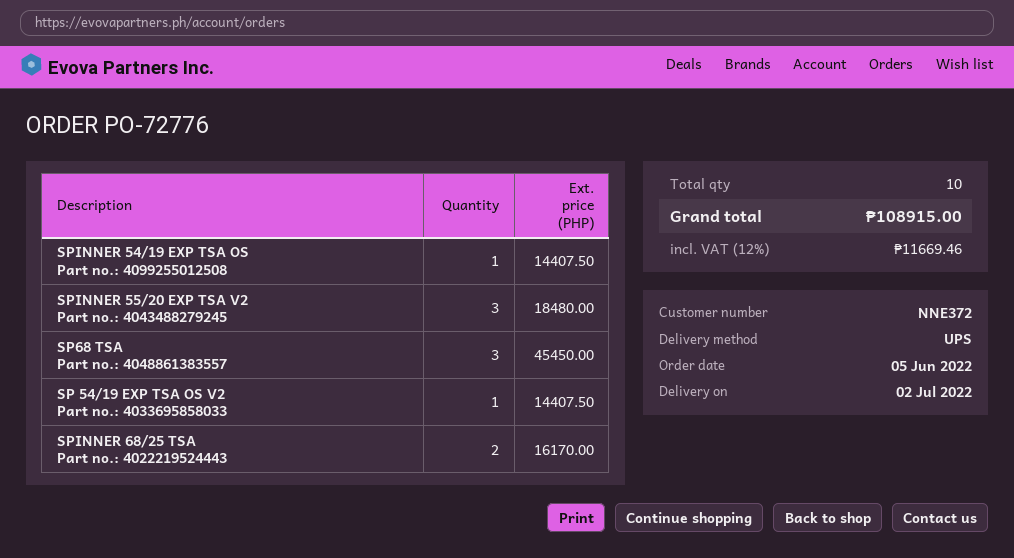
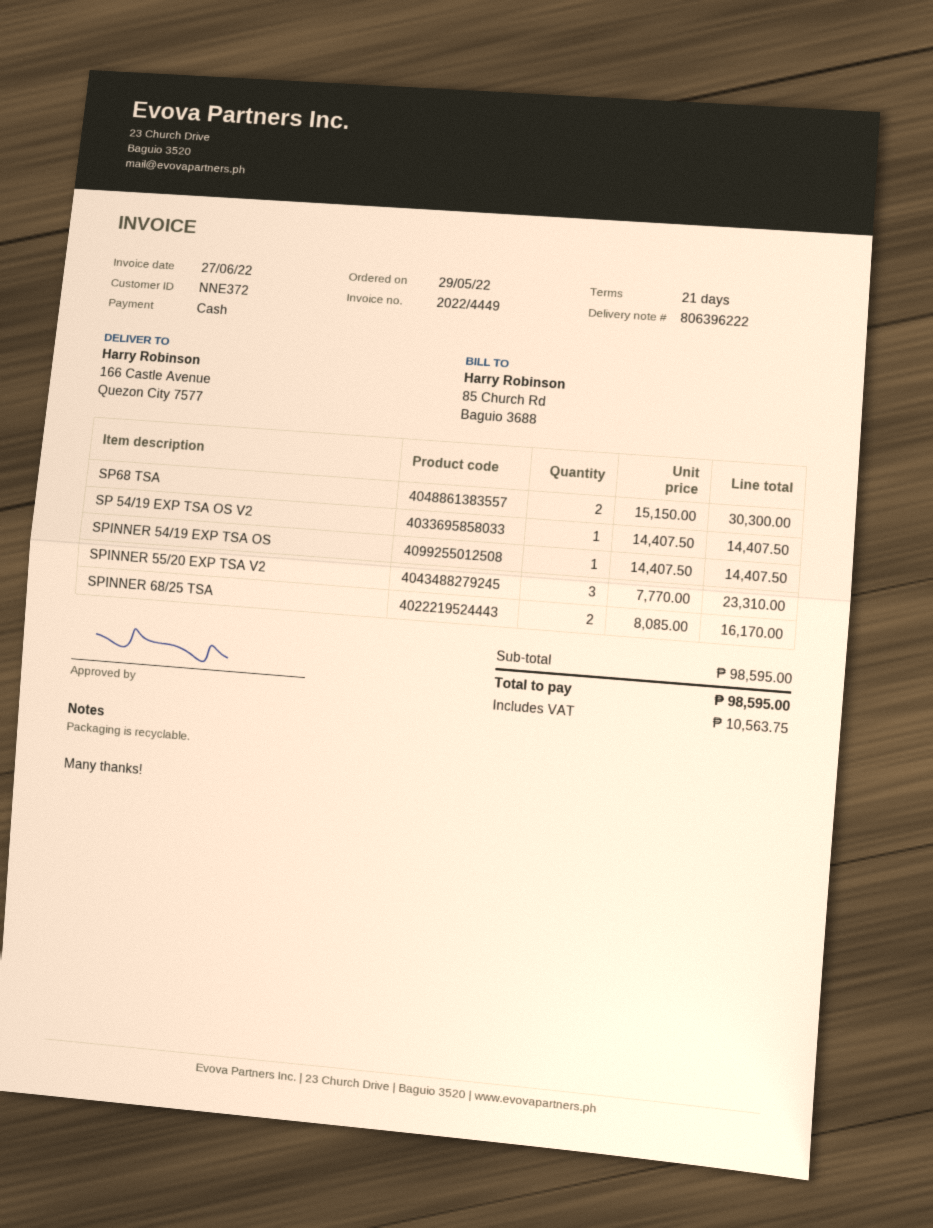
order date: 2022-06-05 -> 2022-05-29
SPINNER 55/20 EXP TSA V2: 3 for 18480.00 -> 3 for 23310.00
SP68 TSA: 3 for 45450.00 -> 2 for 30300.00
tax: 11669.46 -> 10563.75
total: 108915.00 -> 98595.00

